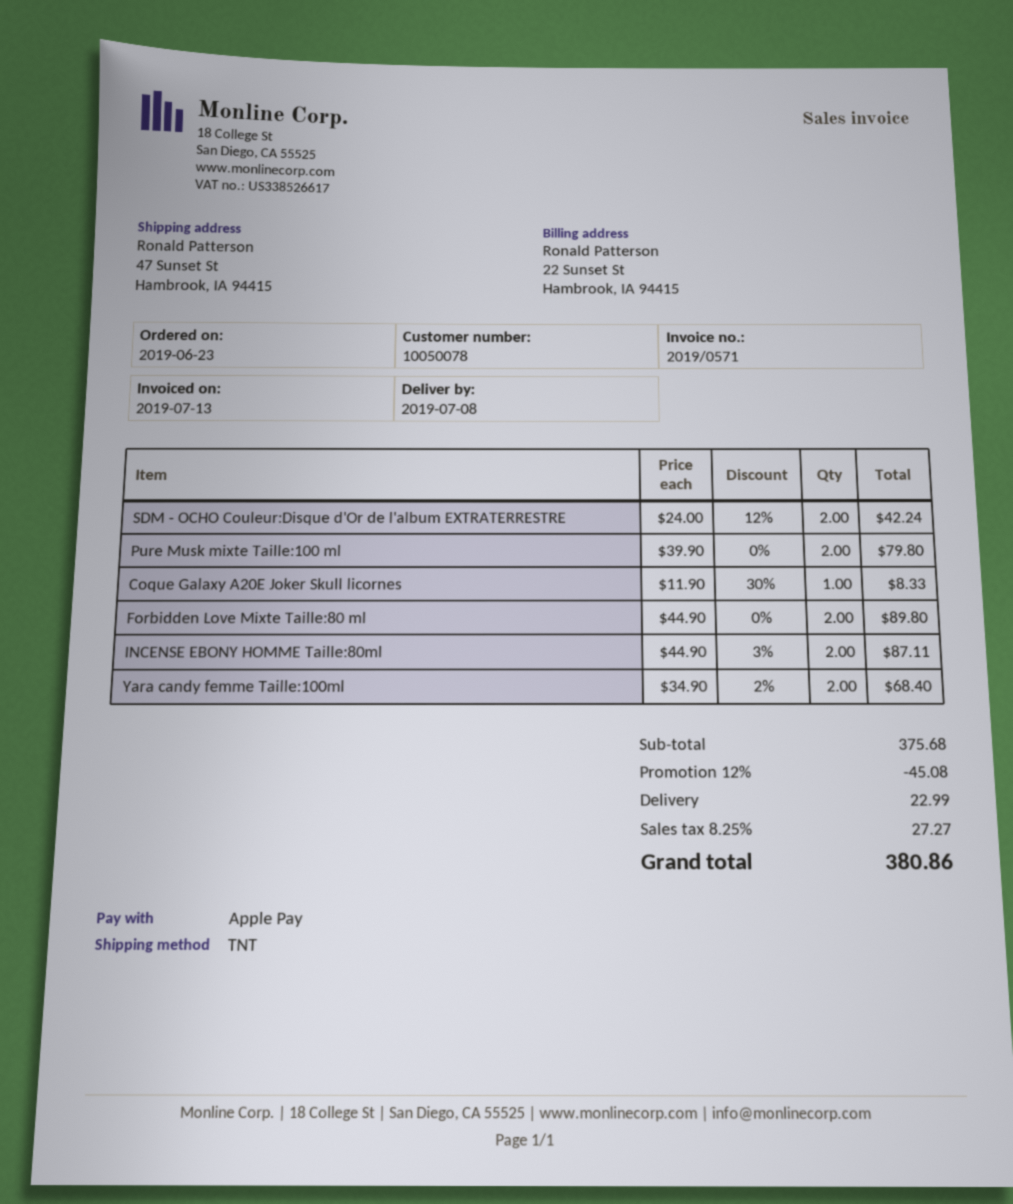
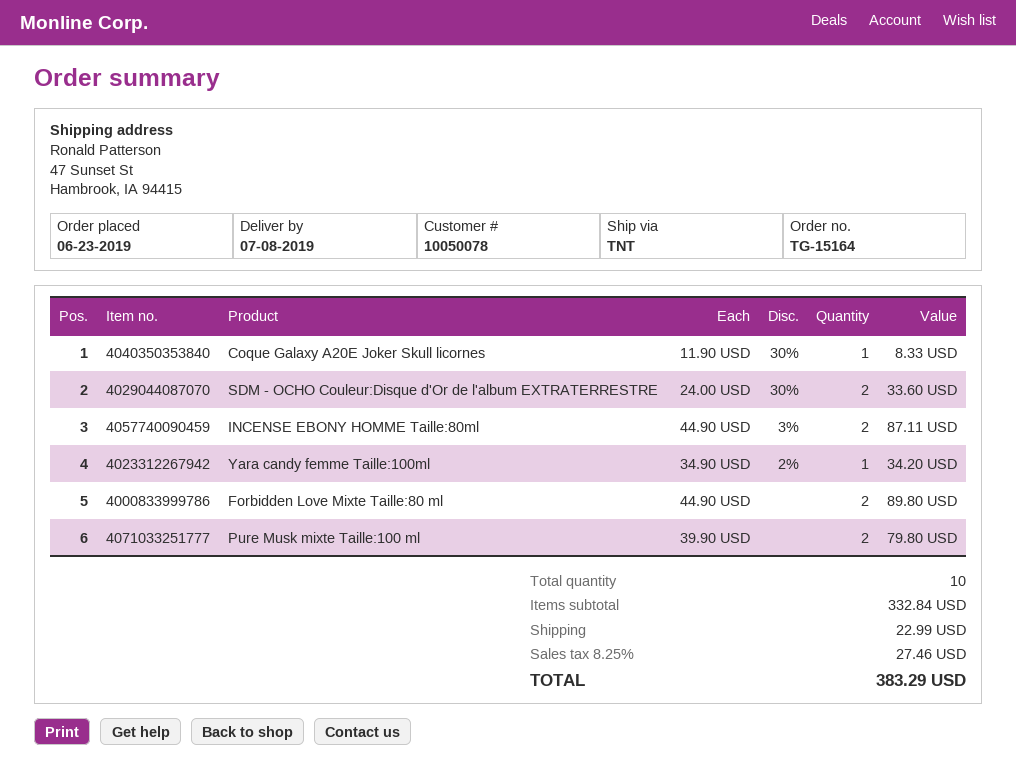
SDM - OCHO Couleur:Disque d'Or de l'album EXTRATERRESTRE: 2 x 24.00 - 12% = 42.24 -> 2 x 24.00 - 30% = 33.60
Yara candy femme Taille:100ml: 2 x 34.90 - 2% = 68.40 -> 1 x 34.90 - 2% = 34.20
subtotal: 375.68 -> 332.84
discount: 12% = 45.08 -> none
tax: 8.25% = 27.27 -> 8.25% = 27.46
total: 380.86 -> 383.29

